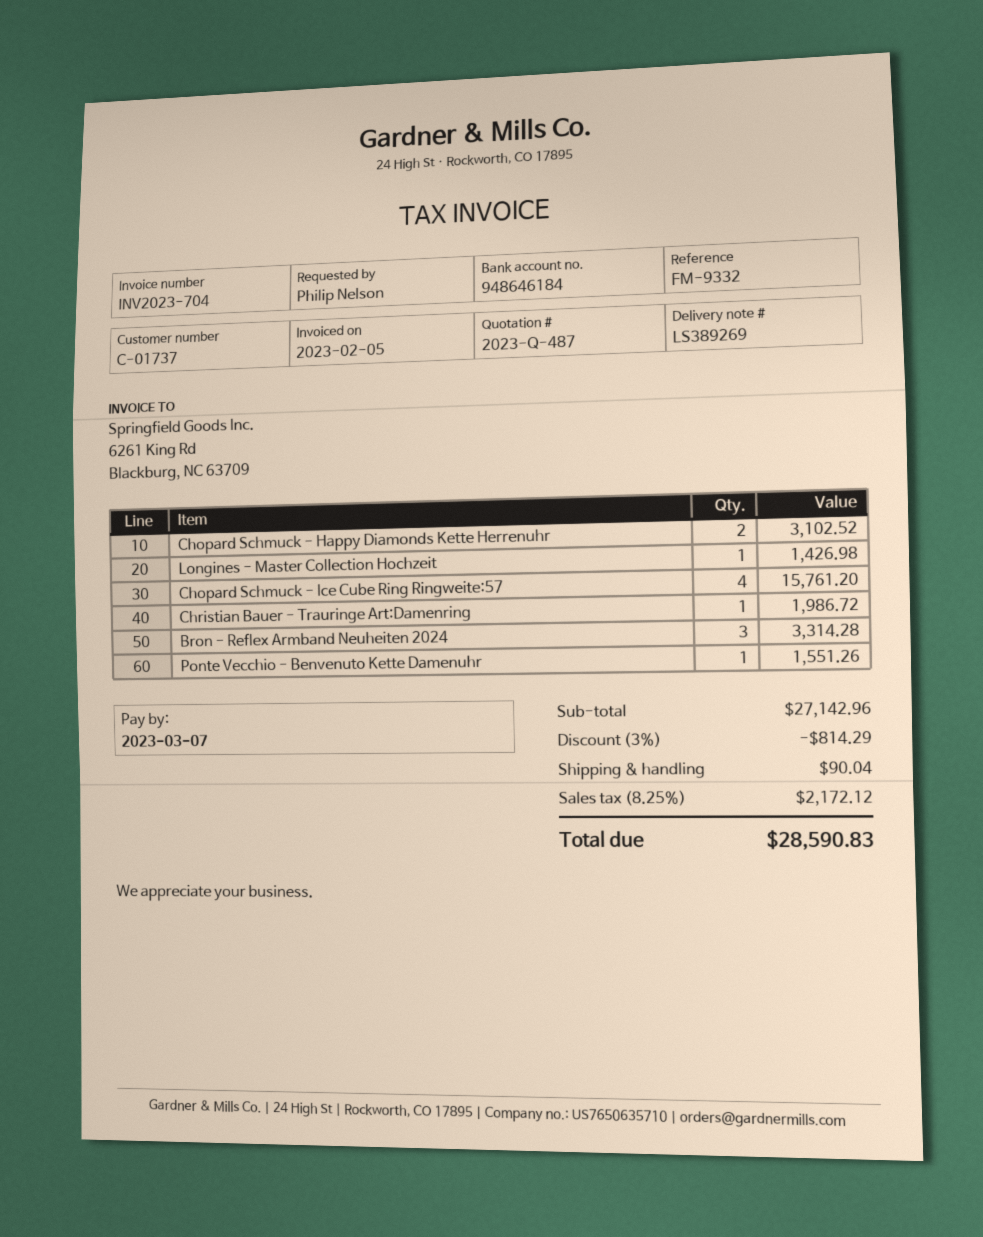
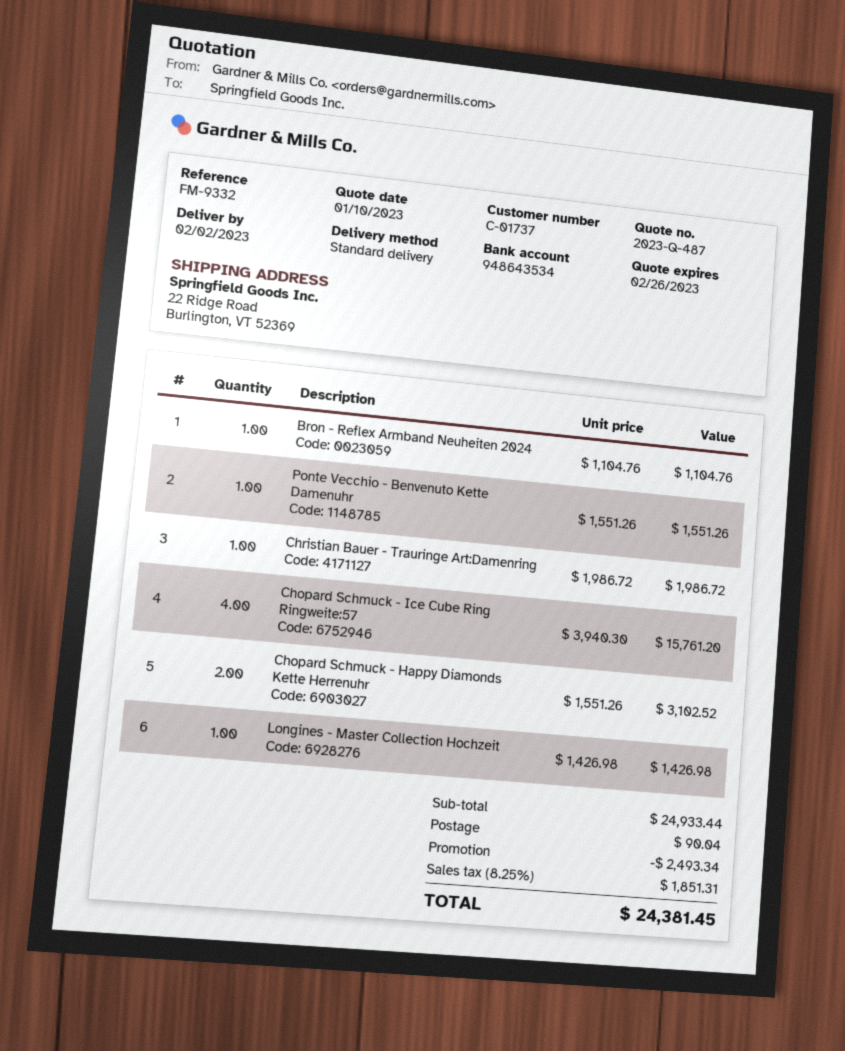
bank account: 948646184 -> 948643534
Bron - Reflex Armband Neuheiten 2024: 3 for 3314.28 -> 1 for 1104.76
subtotal: 27142.96 -> 24933.44
discount: 814.29 -> 2493.34
tax: 8.25% = 2172.12 -> 8.25% = 1851.31
total: 28590.83 -> 24381.45

